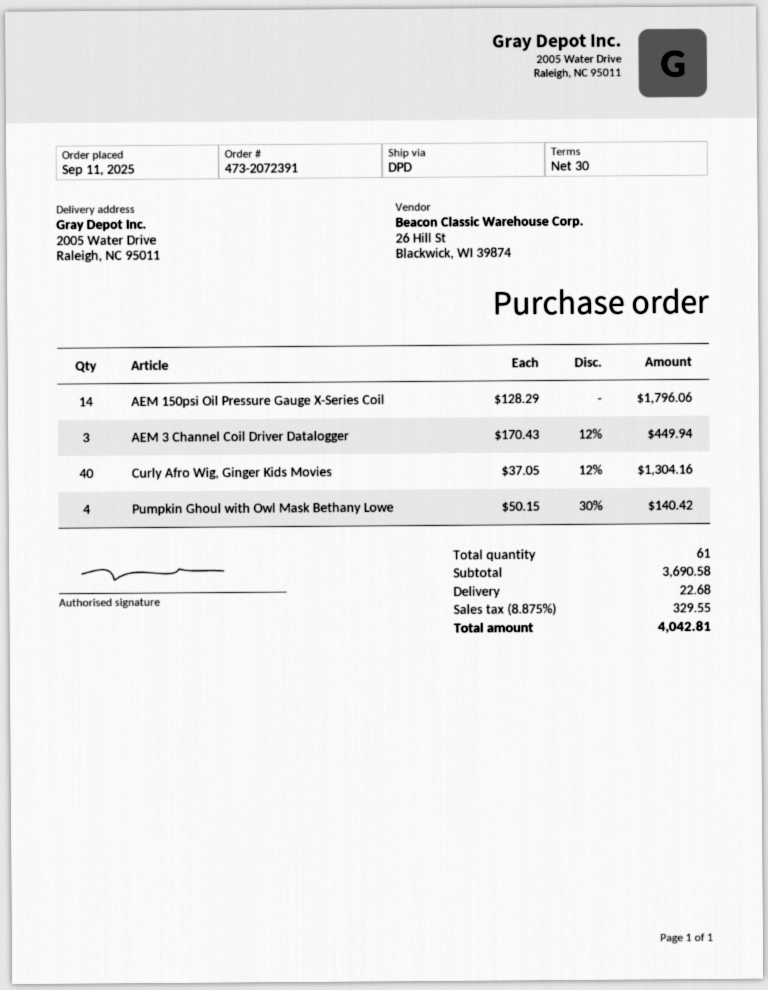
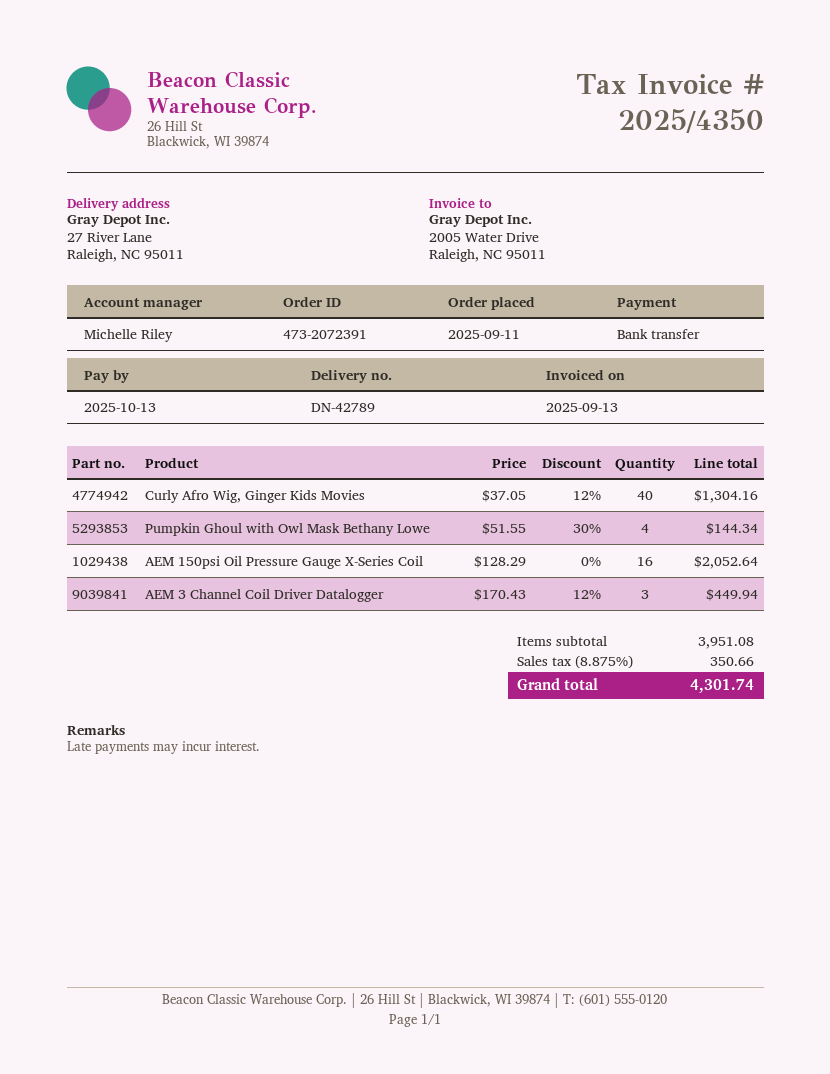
ship to: 2005 Water Drive, Raleigh, NC 95011 -> 27 River Lane, Raleigh, NC 95011
AEM 150psi Oil Pressure Gauge X-Series Coil: 14 x 128.29 = 1796.06 -> 16 x 128.29 = 2052.64
Pumpkin Ghoul with Owl Mask Bethany Lowe: 4 x 50.15 - 30% = 140.42 -> 4 x 51.55 - 30% = 144.34
subtotal: 3690.58 -> 3951.08
shipping: 22.68 -> none
tax: 8.875% = 329.55 -> 8.875% = 350.66
total: 4042.81 -> 4301.74

